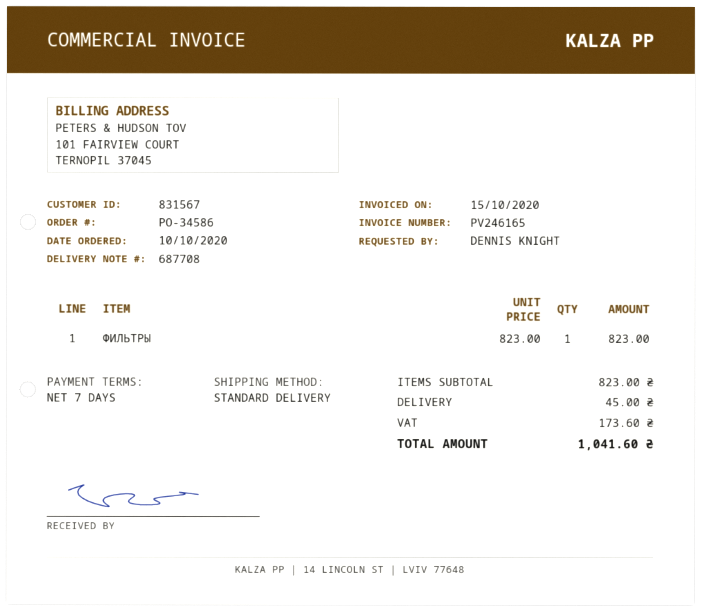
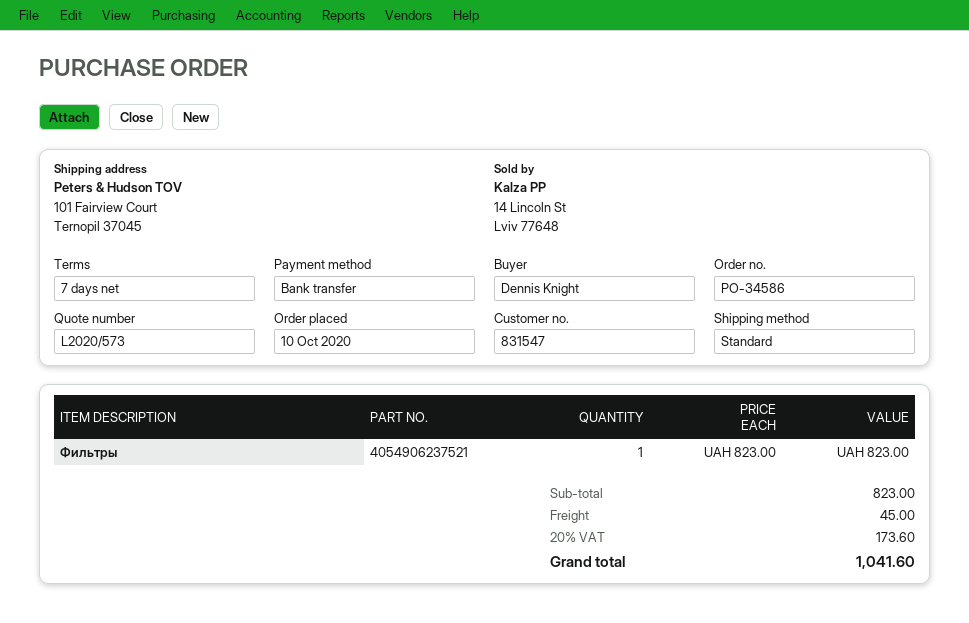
customer number: 831567 -> 831547

